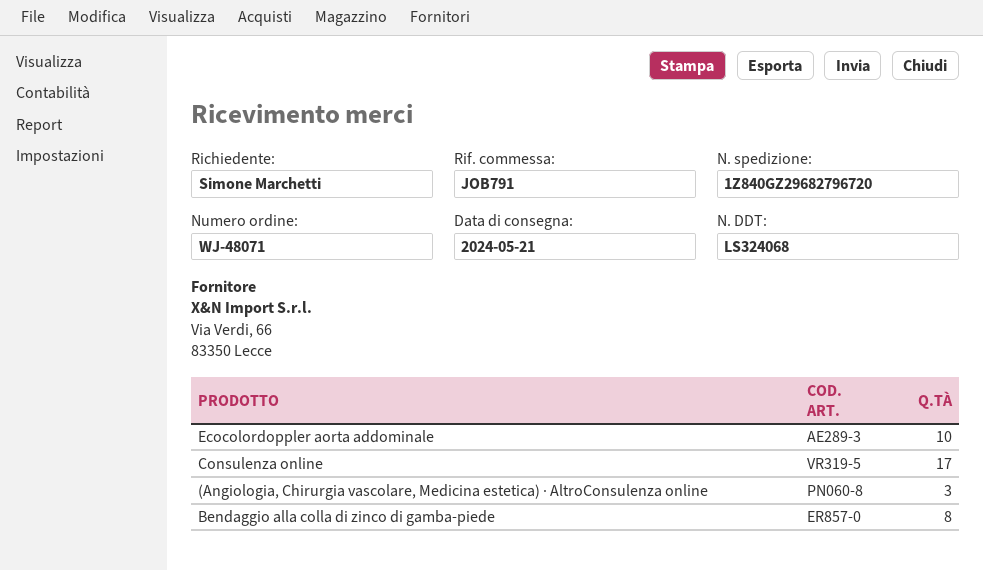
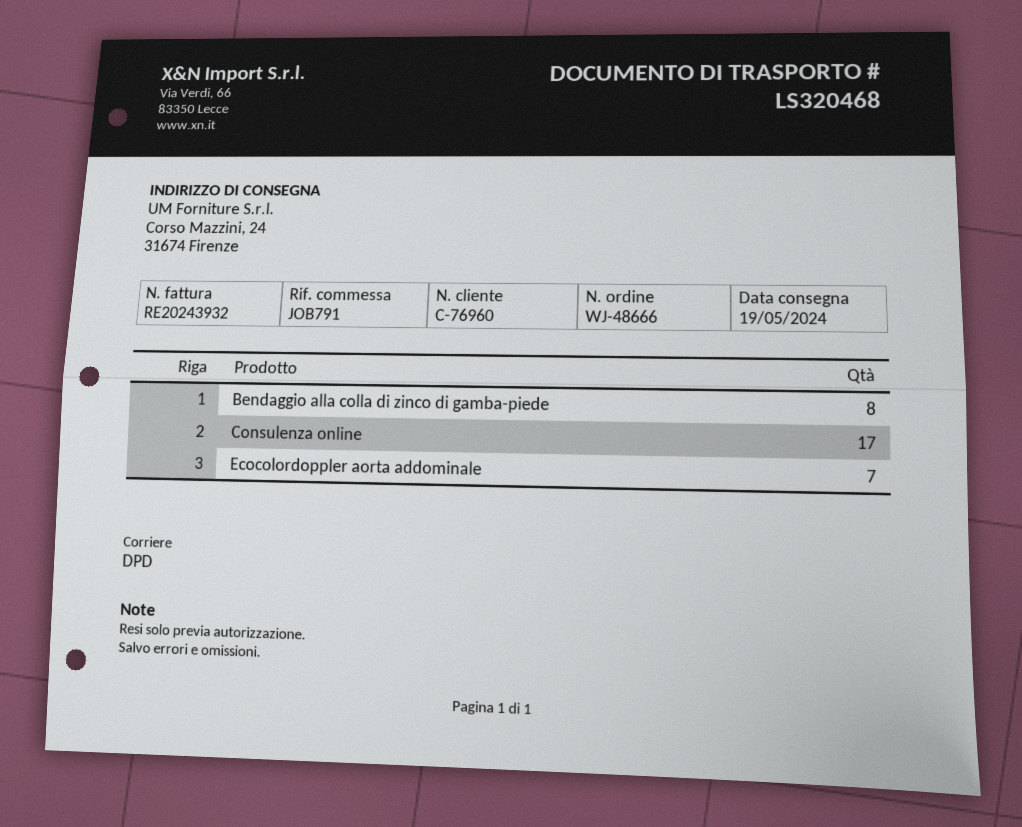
order number: WJ-48071 -> WJ-48666
delivery note number: LS324068 -> LS320468
delivery date: 2024-05-21 -> 2024-05-19
Ecocolordoppler aorta addominale: 10 -> 7
(Angiologia, Chirurgia vascolare, Medicina estetica) · AltroConsulenza online: 3 -> none

